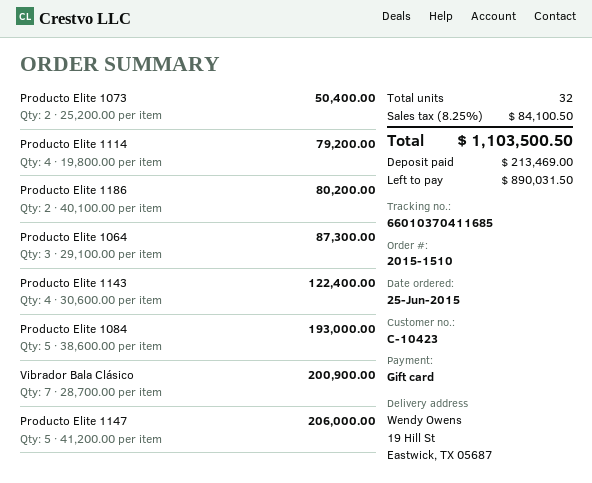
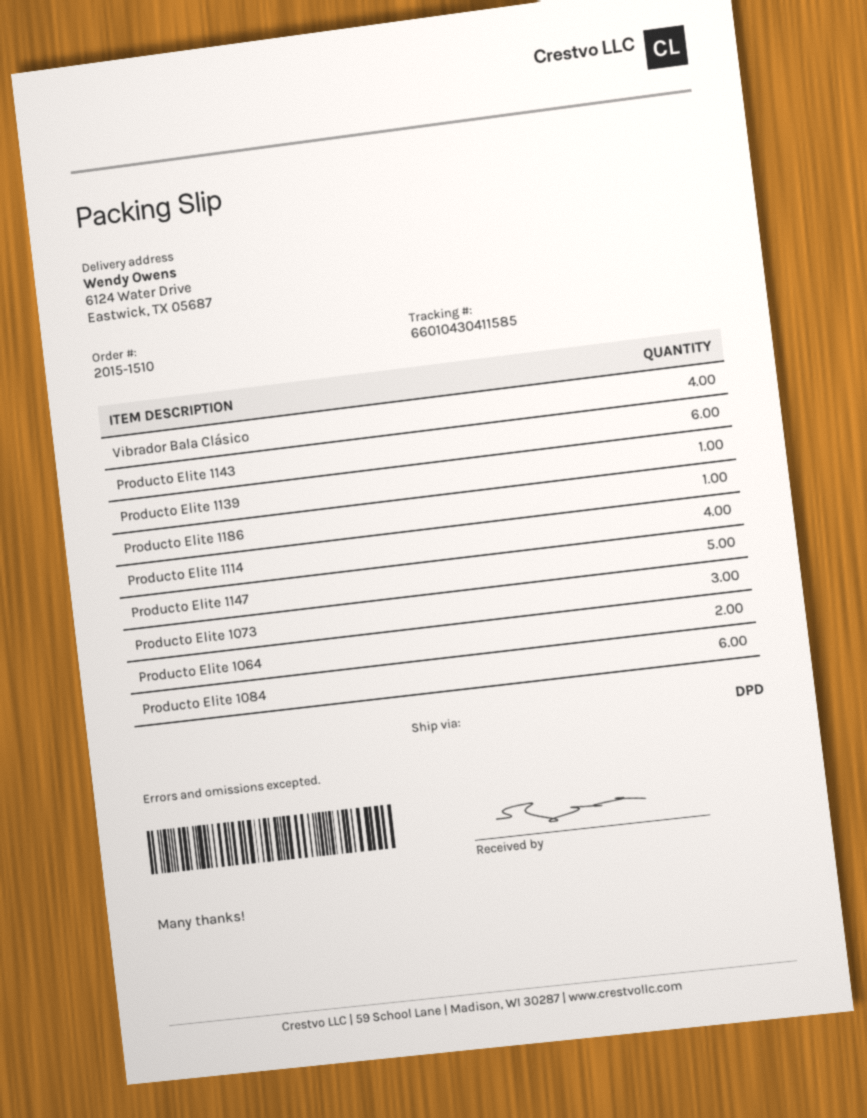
tracking number: 66010370411685 -> 66010430411585
ship to: 19 Hill St, Eastwick, TX 05687 -> 6124 Water Drive, Eastwick, TX 05687
Producto Elite 1073: 2 -> 3
Producto Elite 1186: 2 -> 1
Producto Elite 1064: 3 -> 2
Producto Elite 1143: 4 -> 6
Producto Elite 1084: 5 -> 6
Vibrador Bala Clásico: 7 -> 4
Producto Elite 1139: none -> 1

